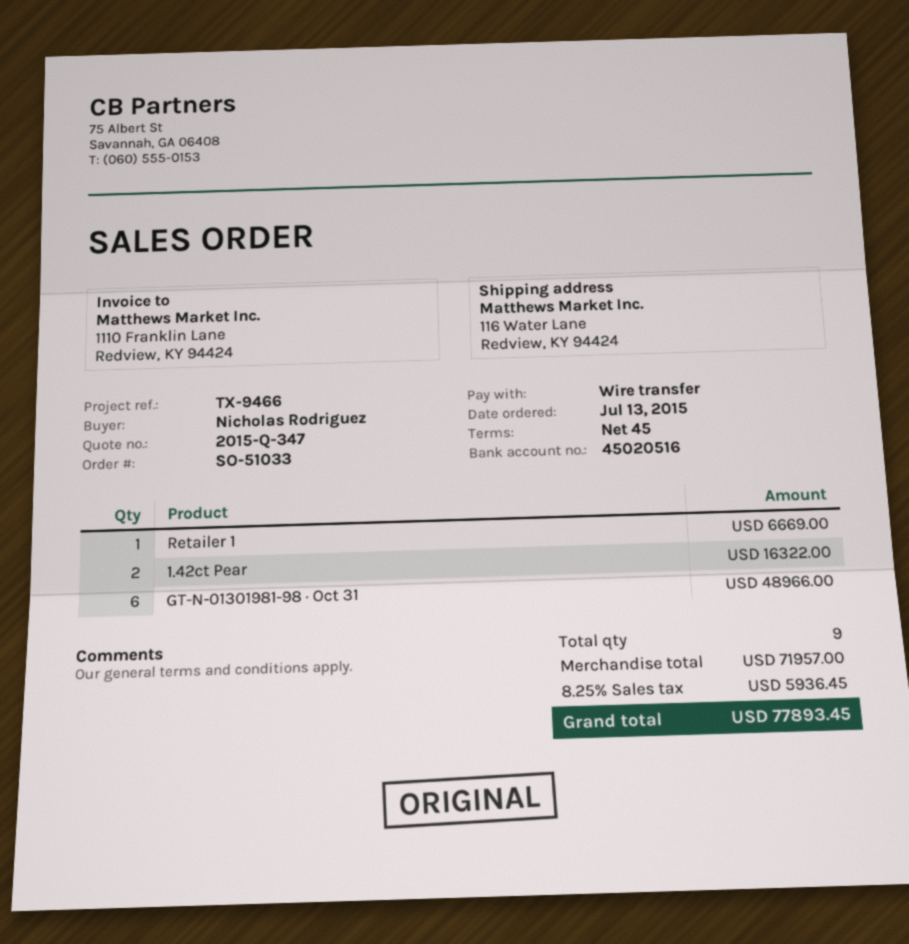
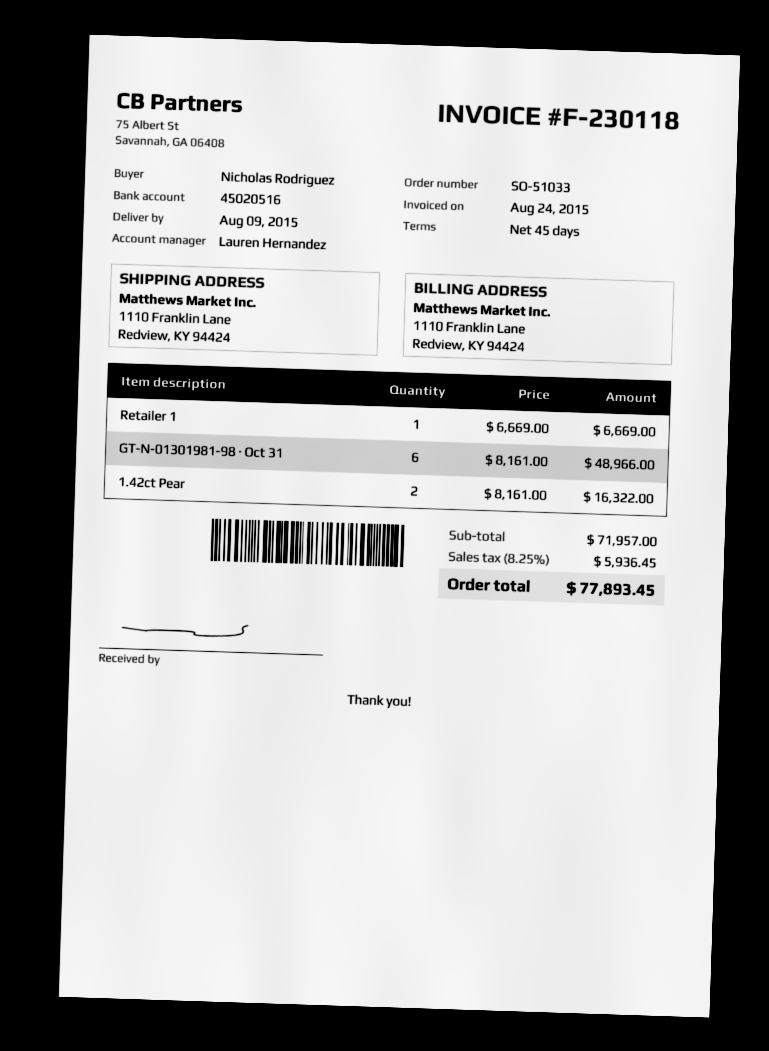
ship to: 116 Water Lane, Redview, KY 94424 -> 1110 Franklin Lane, Redview, KY 94424

